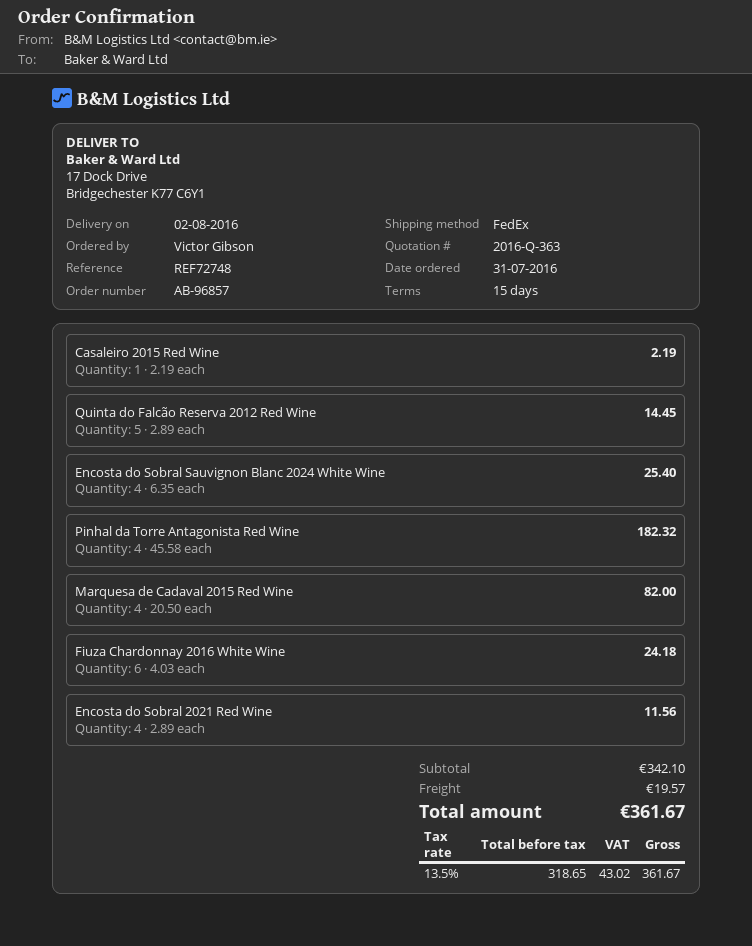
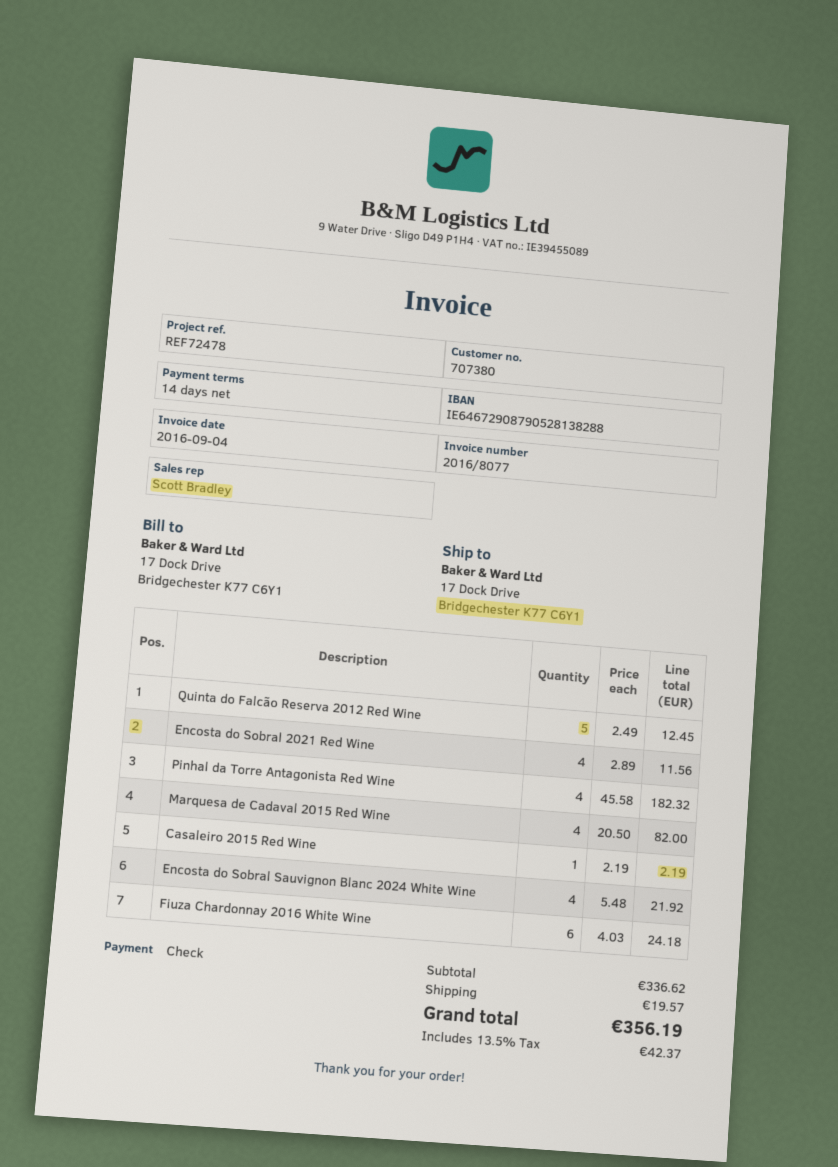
payment terms: 15 days -> 14 days
reference: REF72748 -> REF72478
Quinta do Falcão Reserva 2012 Red Wine: 5 x 2.89 = 14.45 -> 5 x 2.49 = 12.45
Encosta do Sobral Sauvignon Blanc 2024 White Wine: 4 x 6.35 = 25.40 -> 4 x 5.48 = 21.92
subtotal: 342.10 -> 336.62
tax: 13.5% = 43.02 -> 13.5% = 42.37
total: 361.67 -> 356.19

